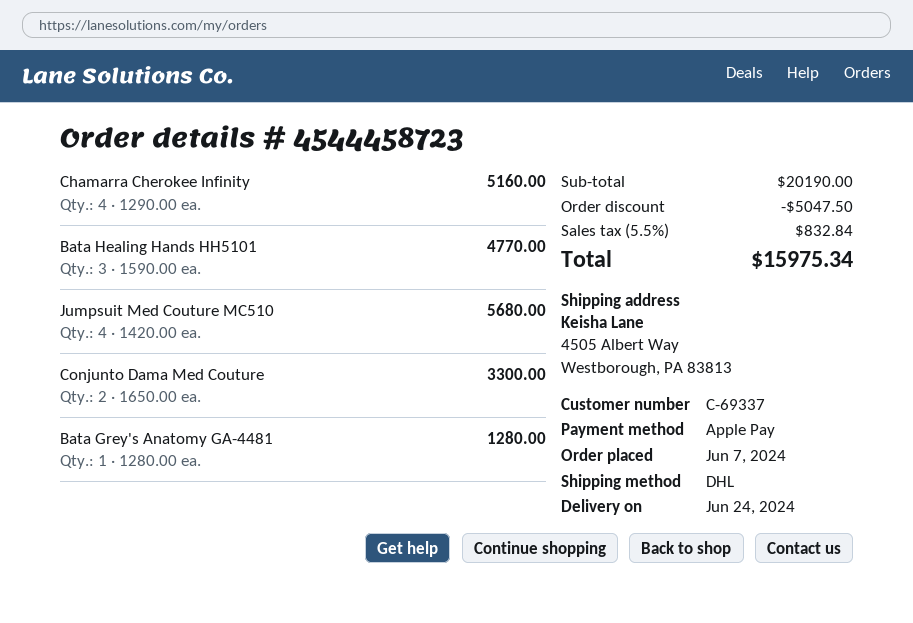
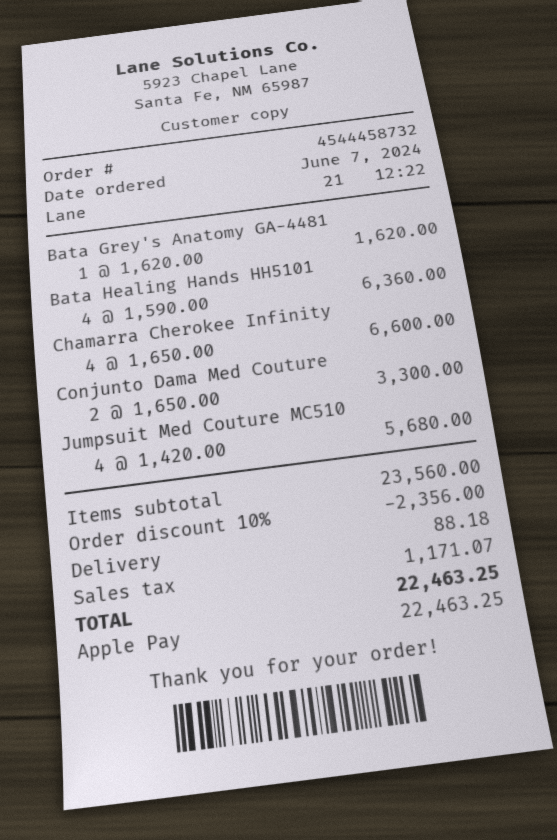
order number: 4544458723 -> 4544458732
Chamarra Cherokee Infinity: 4 x 1290.00 = 5160.00 -> 4 x 1650.00 = 6600.00
Bata Healing Hands HH5101: 3 x 1590.00 = 4770.00 -> 4 x 1590.00 = 6360.00
Bata Grey's Anatomy GA-4481: 1 x 1280.00 = 1280.00 -> 1 x 1620.00 = 1620.00
subtotal: 20190.00 -> 23560.00
discount: 5047.50 -> 2356.00
shipping: none -> 88.18
tax: 832.84 -> 1171.07
total: 15975.34 -> 22463.25

